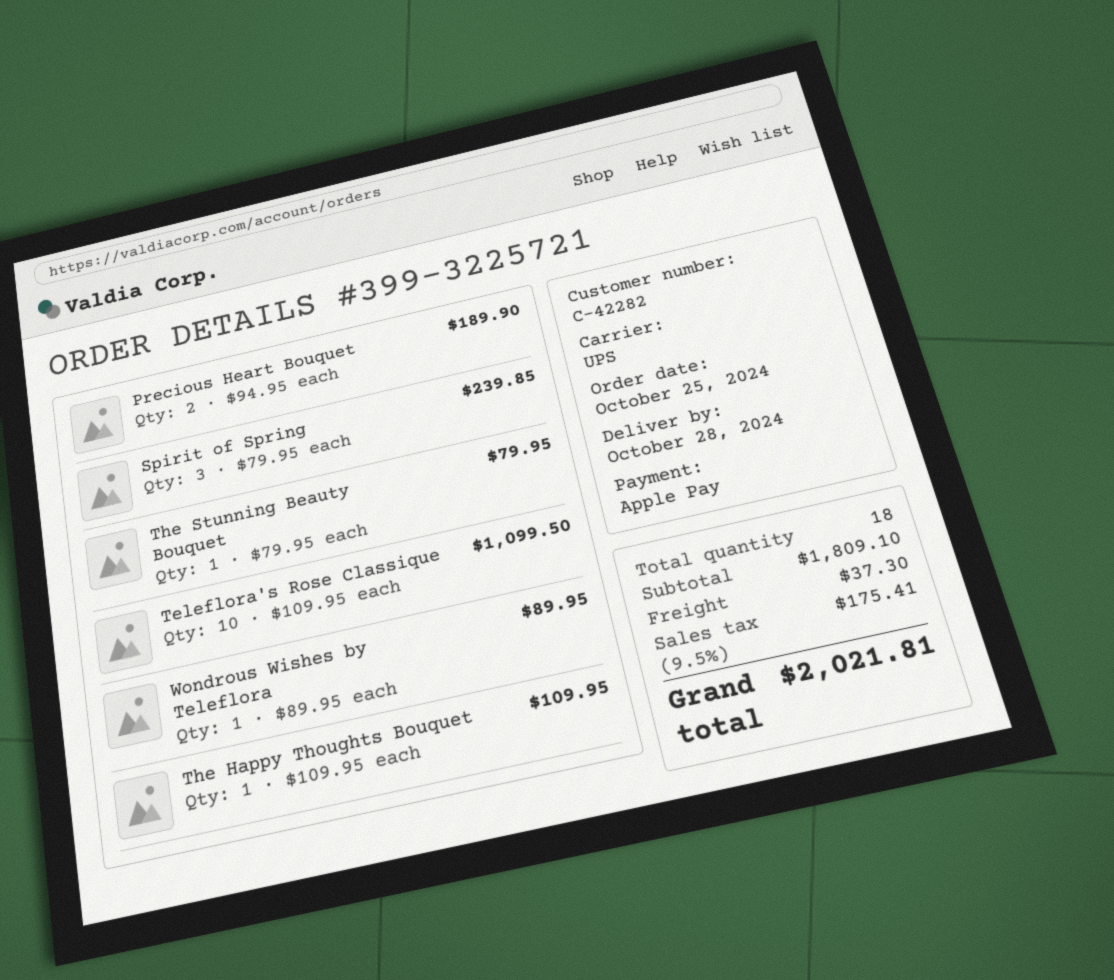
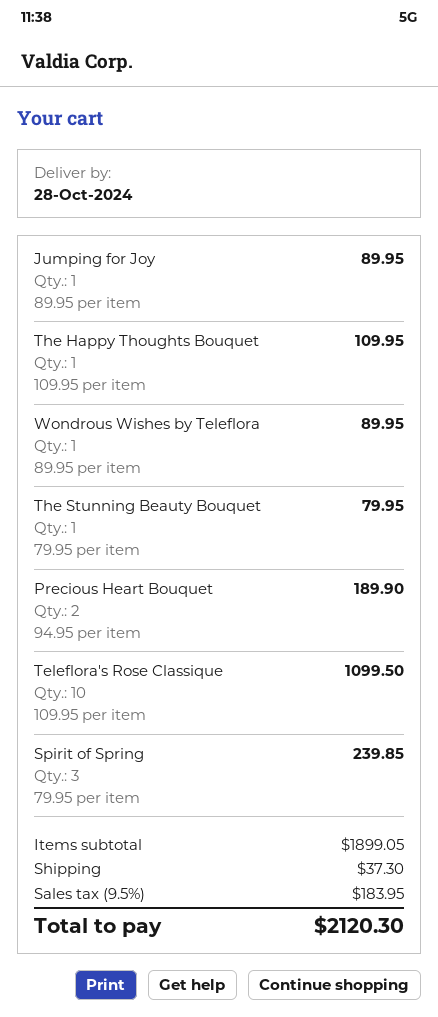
Jumping for Joy: none -> 1 x 89.95 = 89.95
subtotal: 1809.10 -> 1899.05
tax: 9.5% = 175.41 -> 9.5% = 183.95
total: 2021.81 -> 2120.30

